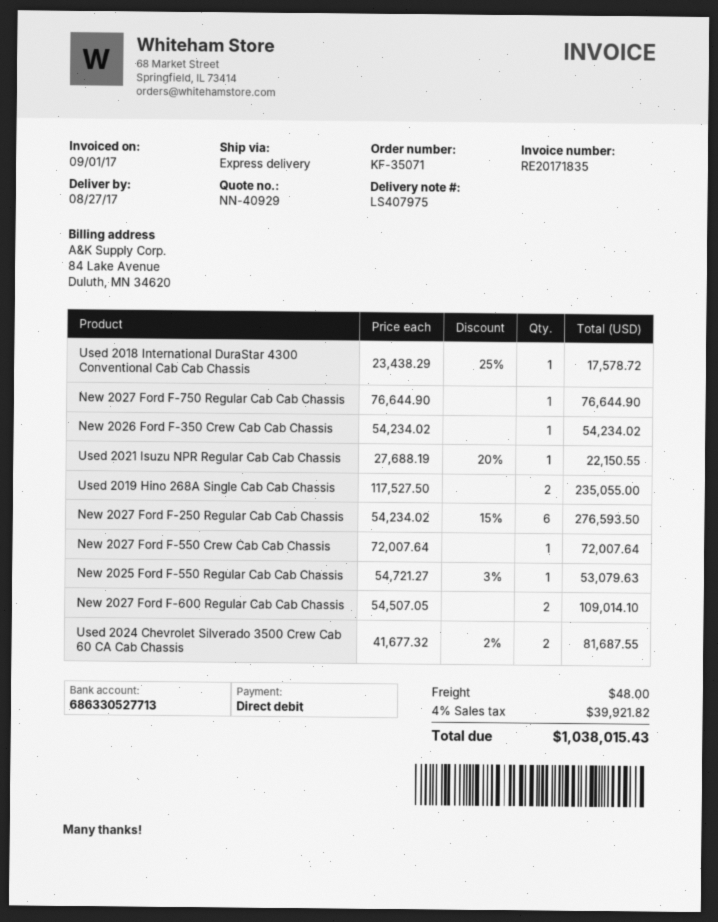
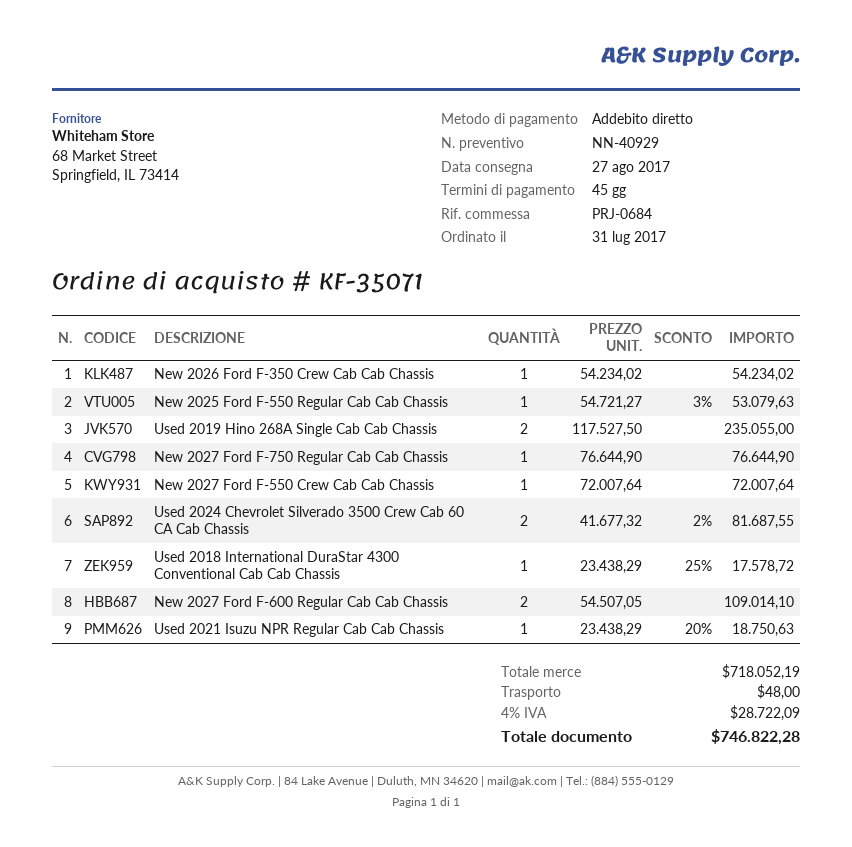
Used 2021 Isuzu NPR Regular Cab Cab Chassis: 1 x 27688.19 - 20% = 22150.55 -> 1 x 23438.29 - 20% = 18750.63
New 2027 Ford F-250 Regular Cab Cab Chassis: 6 x 54234.02 - 15% = 276593.50 -> none
tax: 4% = 39921.82 -> 4% = 28722.09
total: 1038015.43 -> 746822.28

